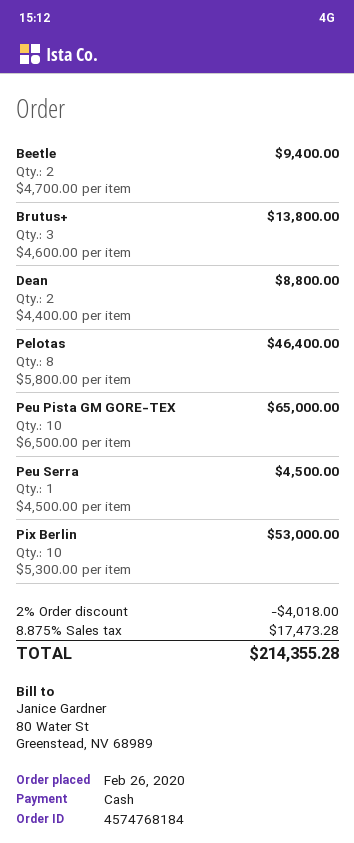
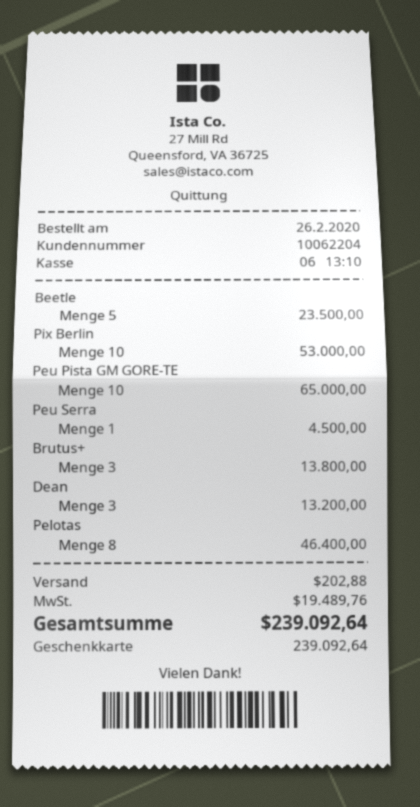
payment method: cash -> gift card
Beetle: 2 for 9400.00 -> 5 for 23500.00
Dean: 2 for 8800.00 -> 3 for 13200.00
discount: 2% = 4018.00 -> none
shipping: none -> 202.88
tax: 17473.28 -> 19489.76
total: 214355.28 -> 239092.64

